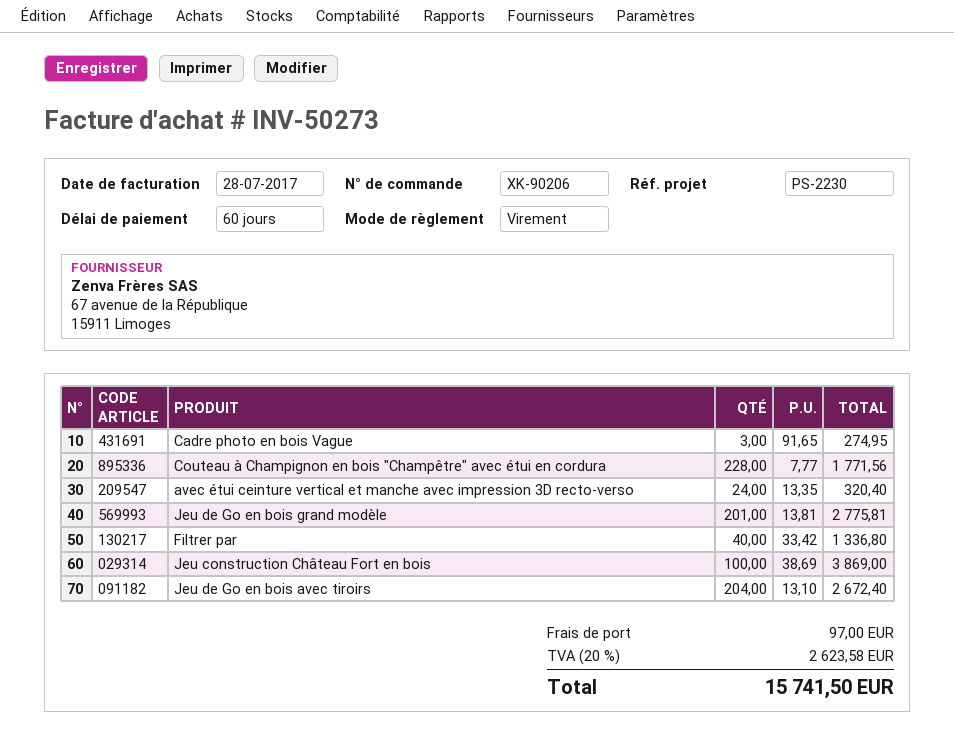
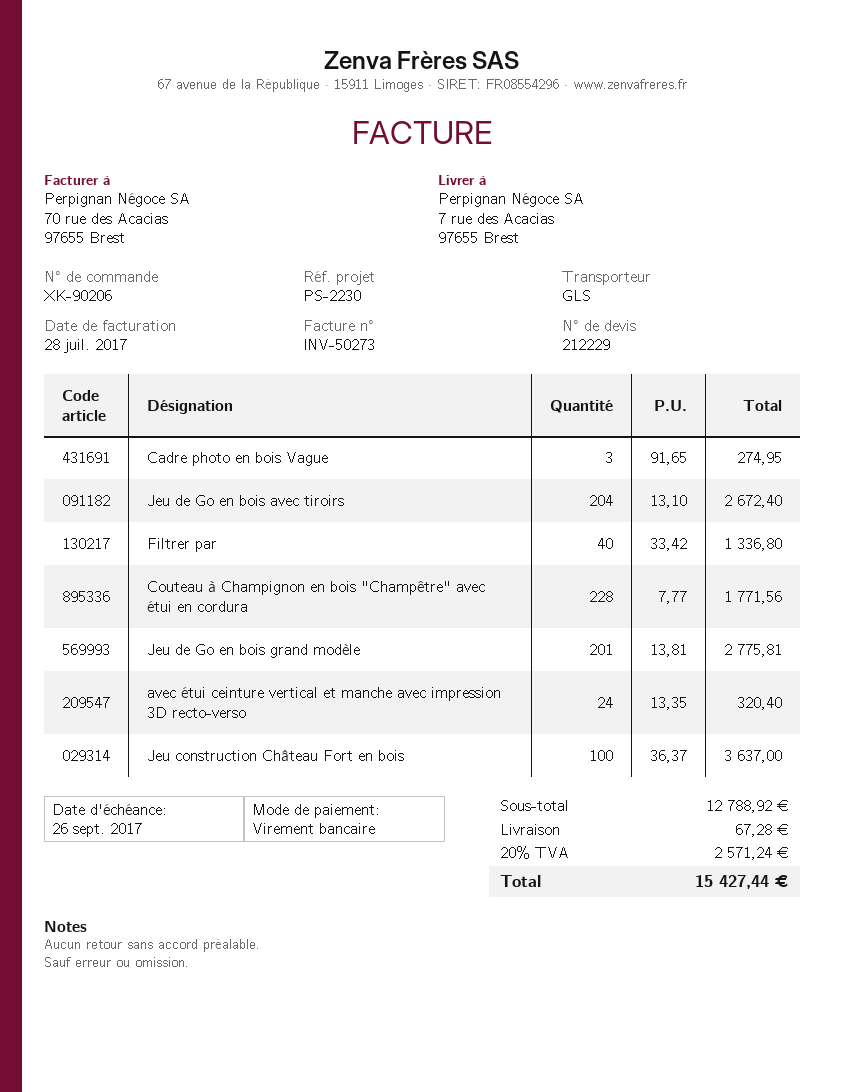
Jeu construction Château Fort en bois: 100 x 38.69 = 3869.00 -> 100 x 36.37 = 3637.00
shipping: 97.00 -> 67.28
tax: 20% = 2623.58 -> 20% = 2571.24
total: 15741.50 -> 15427.44

